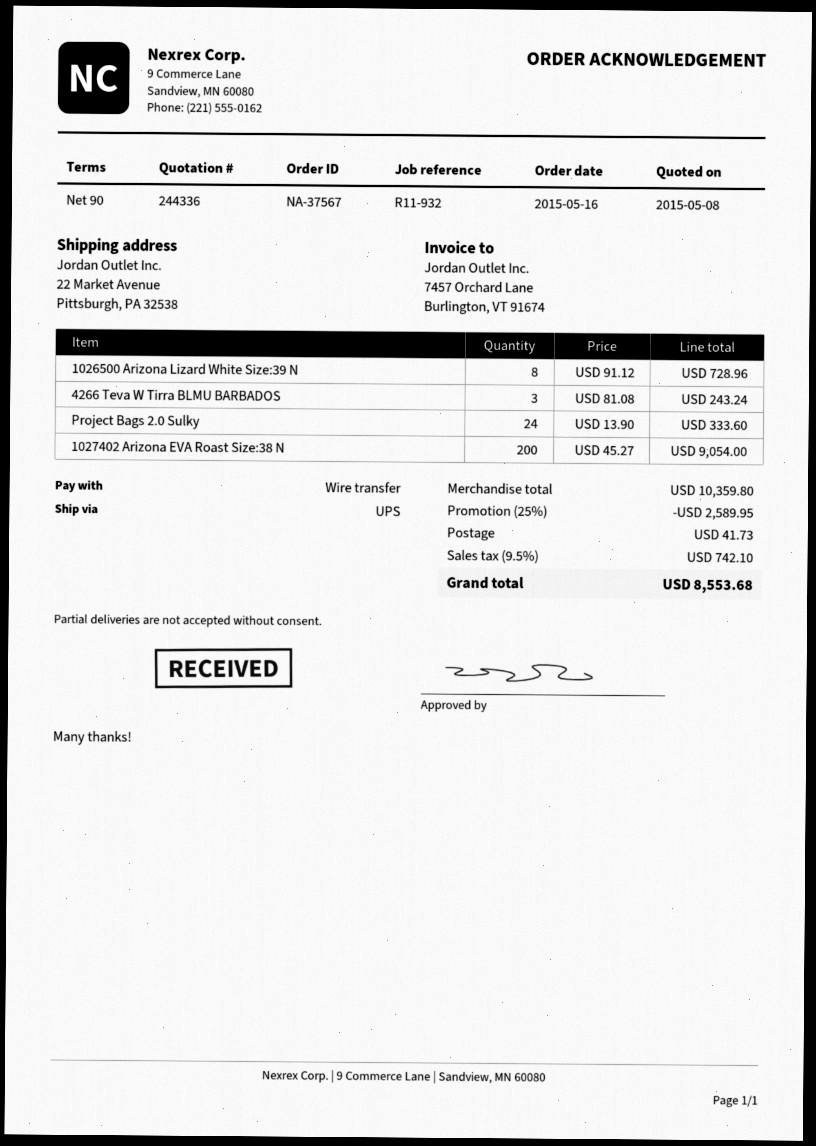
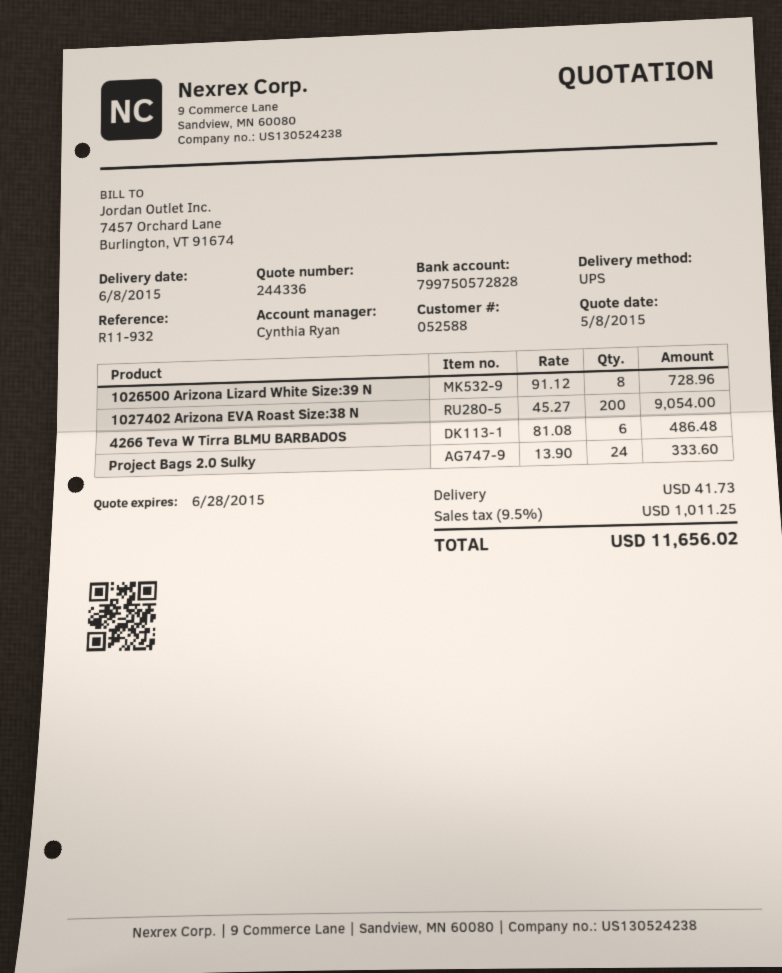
4266 Teva W Tirra BLMU BARBADOS: 3 x 81.08 = 243.24 -> 6 x 81.08 = 486.48
discount: 25% = 2589.95 -> none
tax: 9.5% = 742.10 -> 9.5% = 1011.25
total: 8553.68 -> 11656.02

